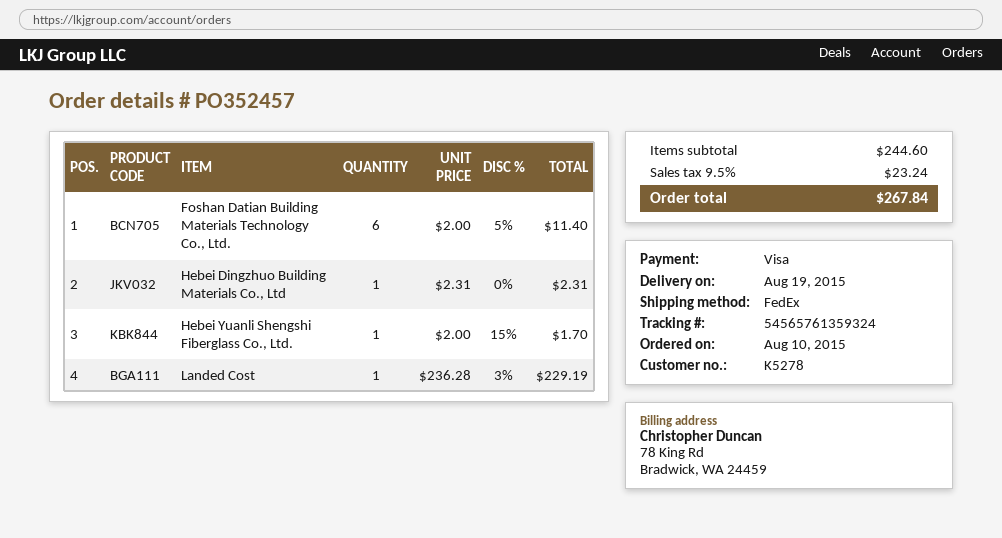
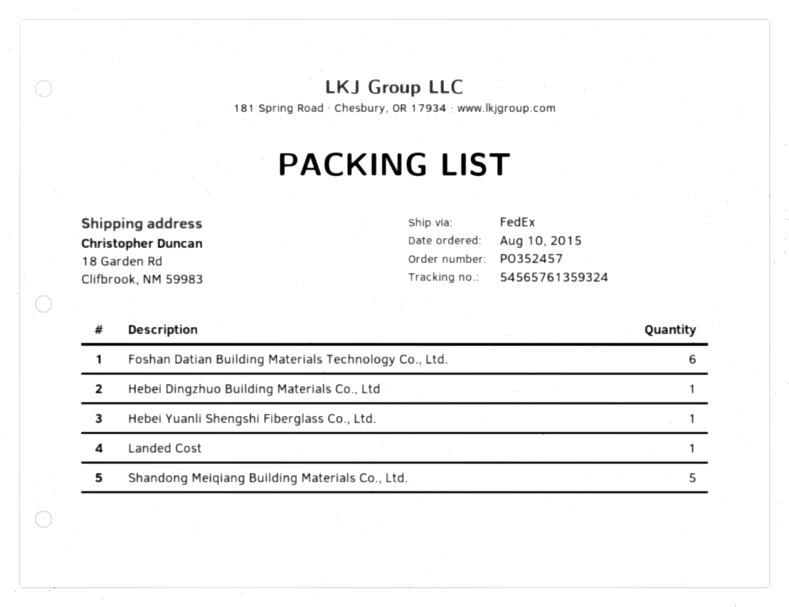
Shandong Meiqiang Building Materials Co., Ltd.: none -> 5

